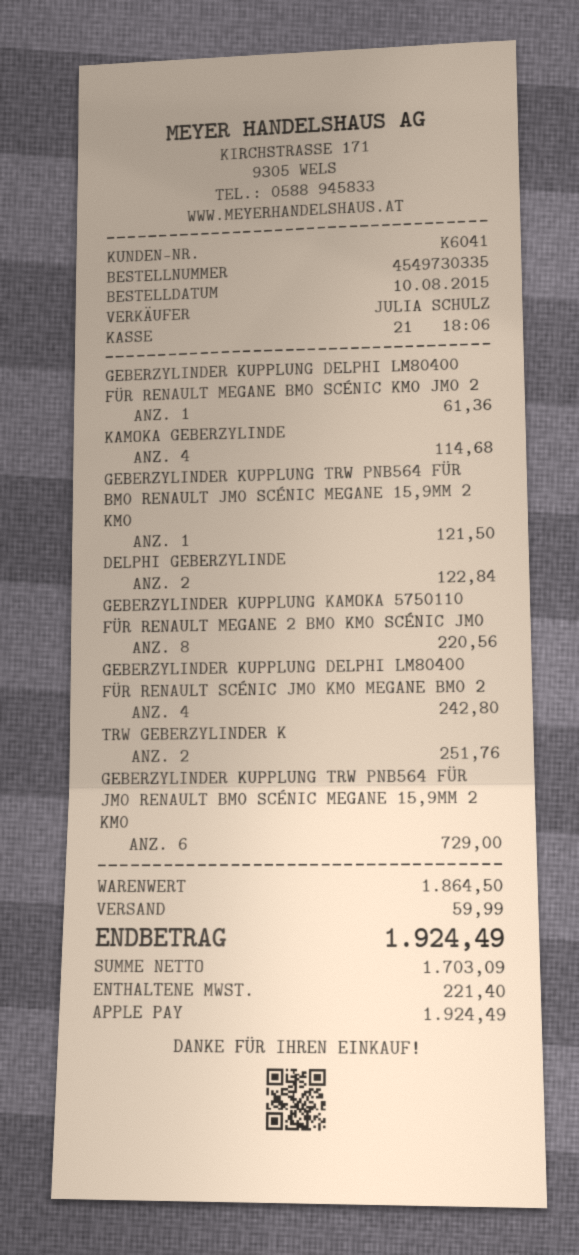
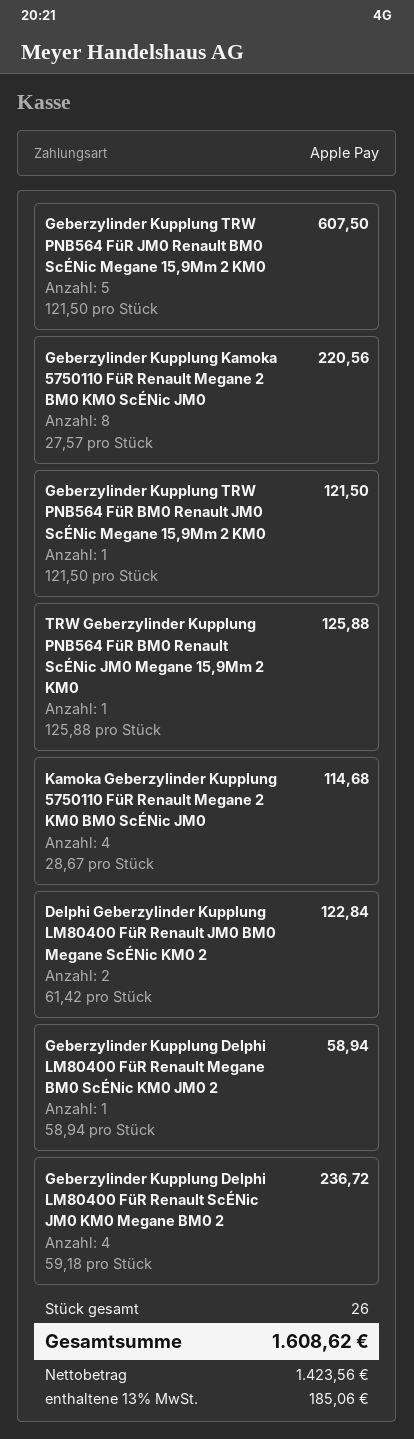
GEBERZYLINDER KUPPLUNG DELPHI LM80400 FÜR RENAULT MEGANE BM0 SCÉNIC KM0 JM0 2: 1 for 61.36 -> 1 for 58.94
GEBERZYLINDER KUPPLUNG DELPHI LM80400 FÜR RENAULT SCÉNIC JM0 KM0 MEGANE BM0 2: 4 for 242.80 -> 4 for 236.72
TRW GEBERZYLINDER K: 2 for 251.76 -> 1 for 125.88
GEBERZYLINDER KUPPLUNG TRW PNB564 FÜR JM0 RENAULT BM0 SCÉNIC MEGANE 15,9MM 2 KM0: 6 for 729.00 -> 5 for 607.50
shipping: 59.99 -> none
net: 1703.09 -> 1423.56
tax: 221.40 -> 185.06
total: 1924.49 -> 1608.62

